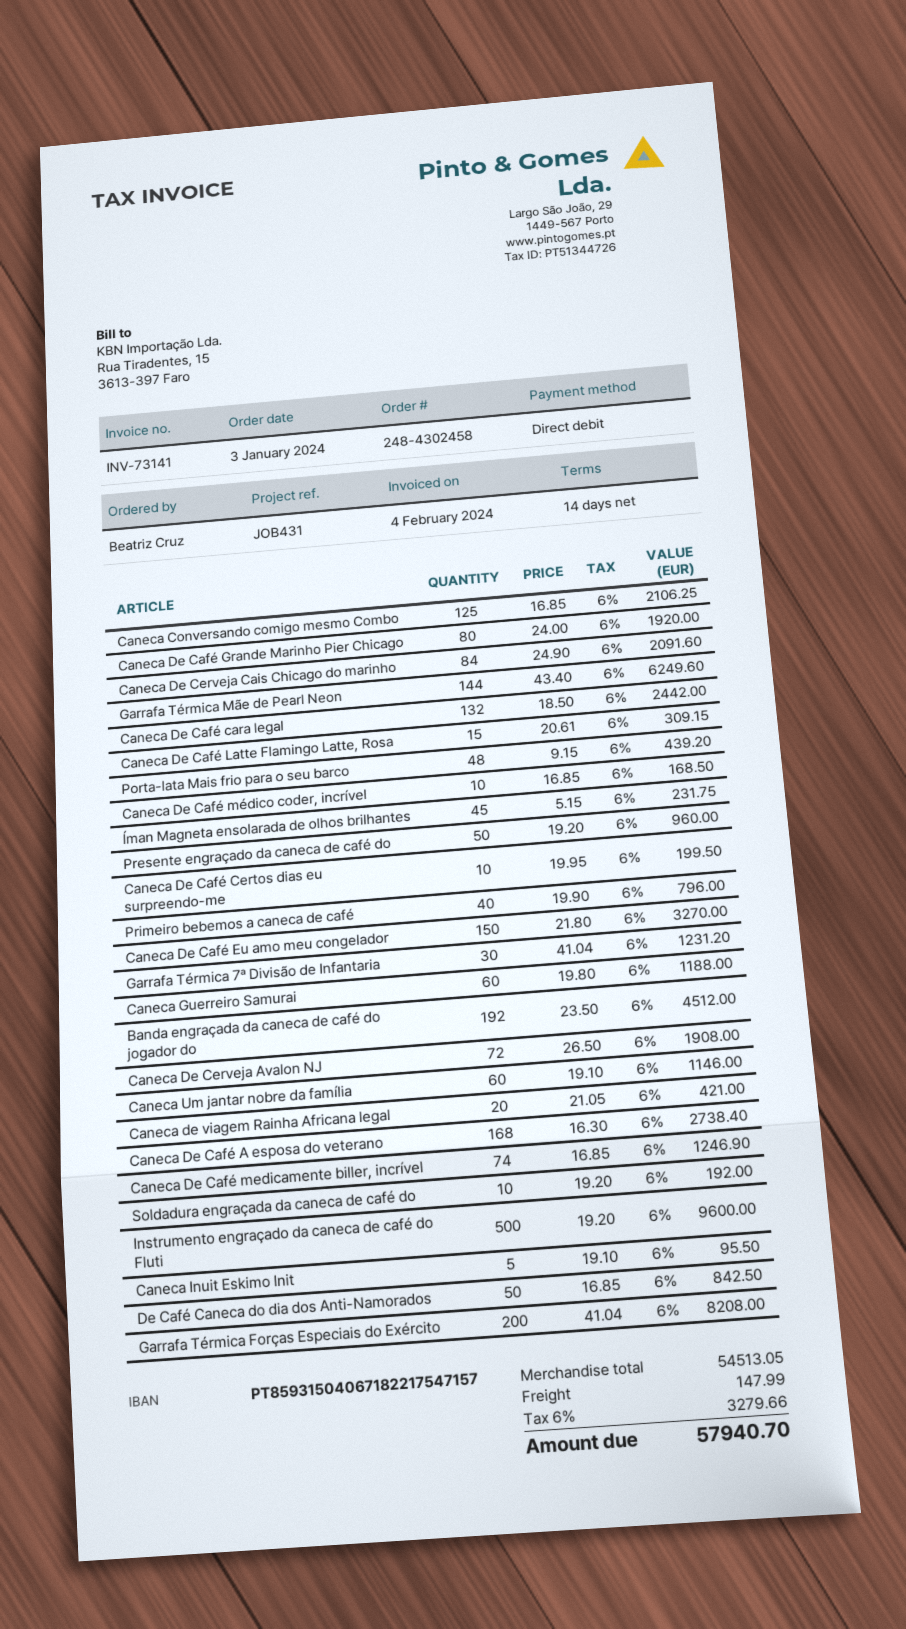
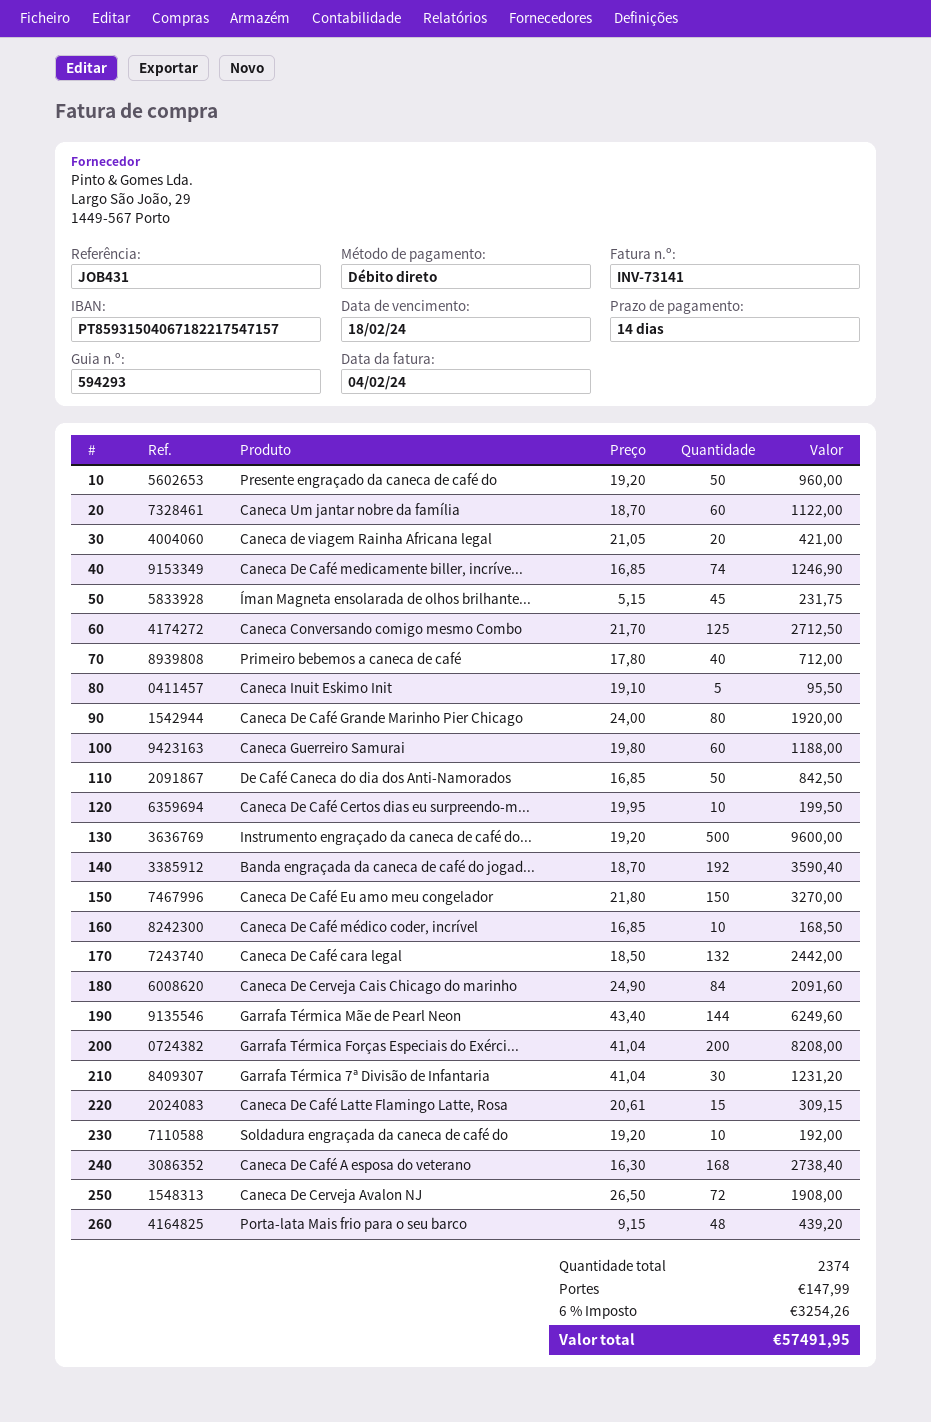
Caneca Conversando comigo mesmo Combo: 125 x 16.85 = 2106.25 -> 125 x 21.70 = 2712.50
Primeiro bebemos a caneca de café: 40 x 19.90 = 796.00 -> 40 x 17.80 = 712.00
Banda engraçada da caneca de café do jogador do: 192 x 23.50 = 4512.00 -> 192 x 18.70 = 3590.40
Caneca Um jantar nobre da família: 60 x 19.10 = 1146.00 -> 60 x 18.70 = 1122.00
tax: 6% = 3279.66 -> 6% = 3254.26
total: 57940.70 -> 57491.95

